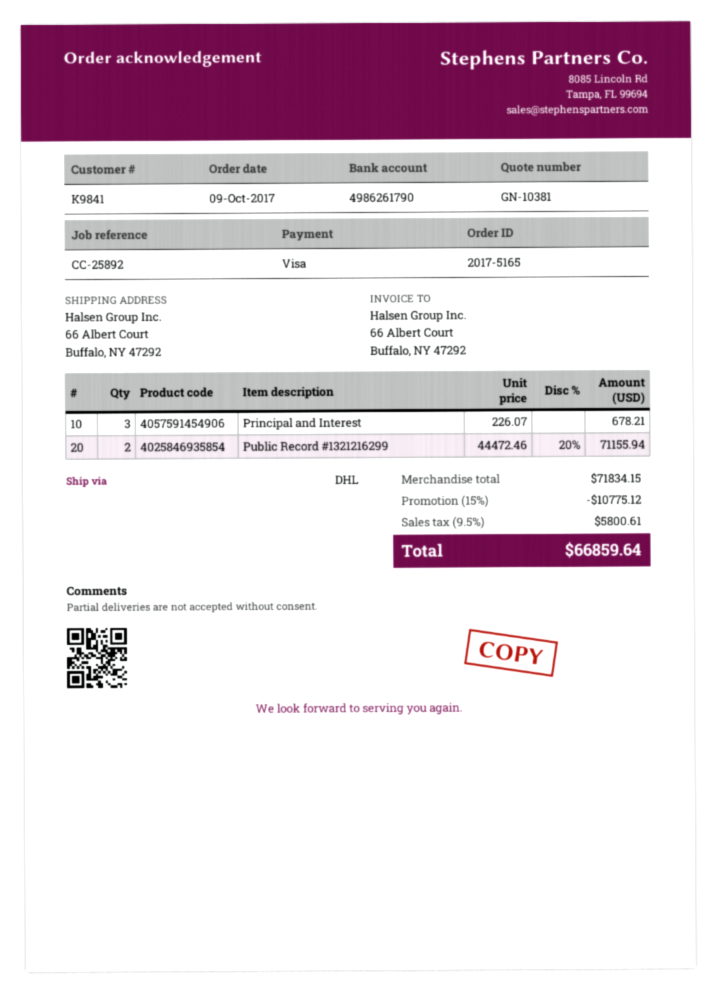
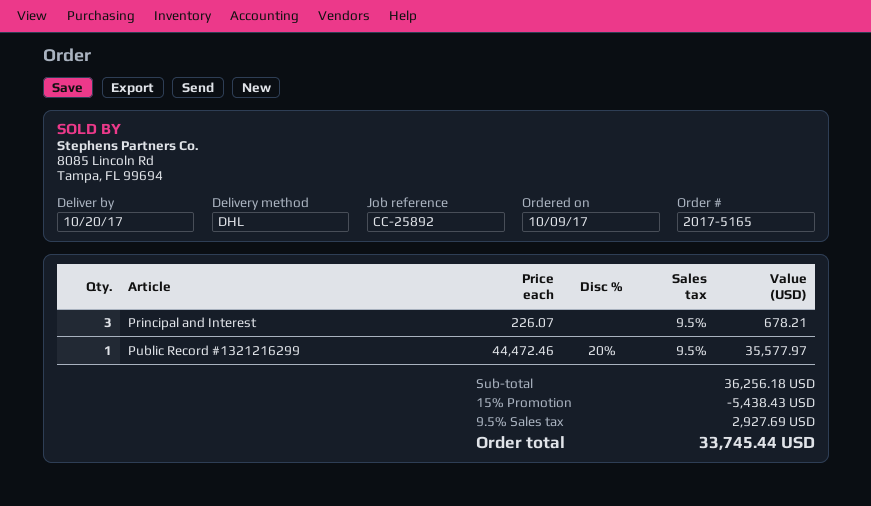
Public Record #1321216299: 2 x 44472.46 - 20% = 71155.94 -> 1 x 44472.46 - 20% = 35577.97
subtotal: 71834.15 -> 36256.18
discount: 15% = 10775.12 -> 15% = 5438.43
tax: 9.5% = 5800.61 -> 9.5% = 2927.69
total: 66859.64 -> 33745.44

